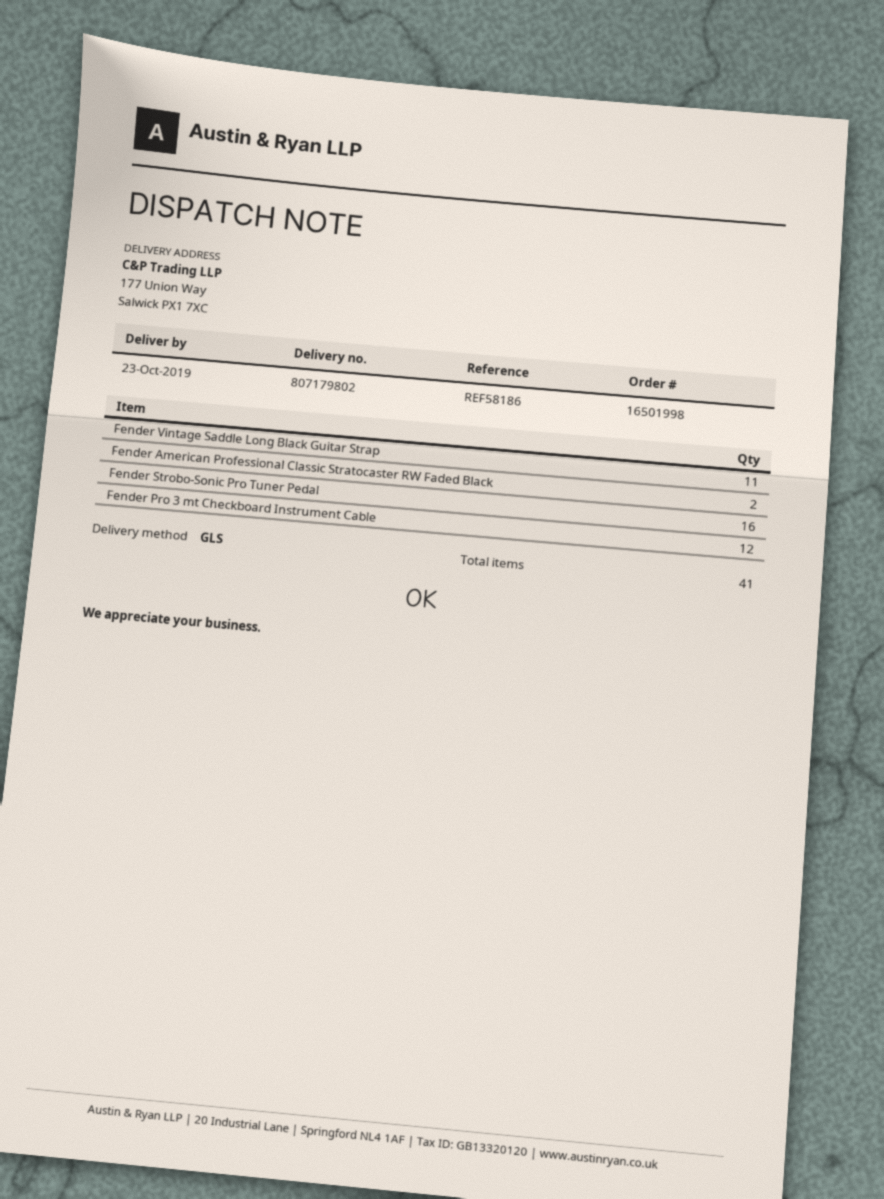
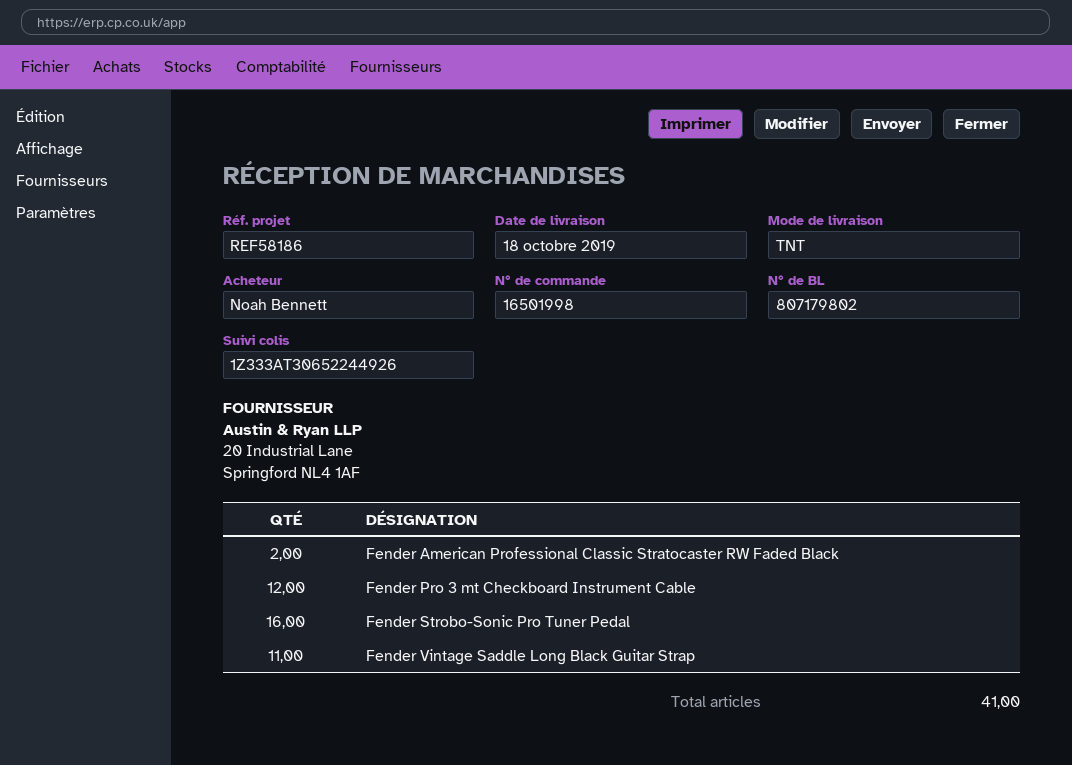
delivery date: 2019-10-23 -> 2019-10-18
shipping method: GLS -> TNT

